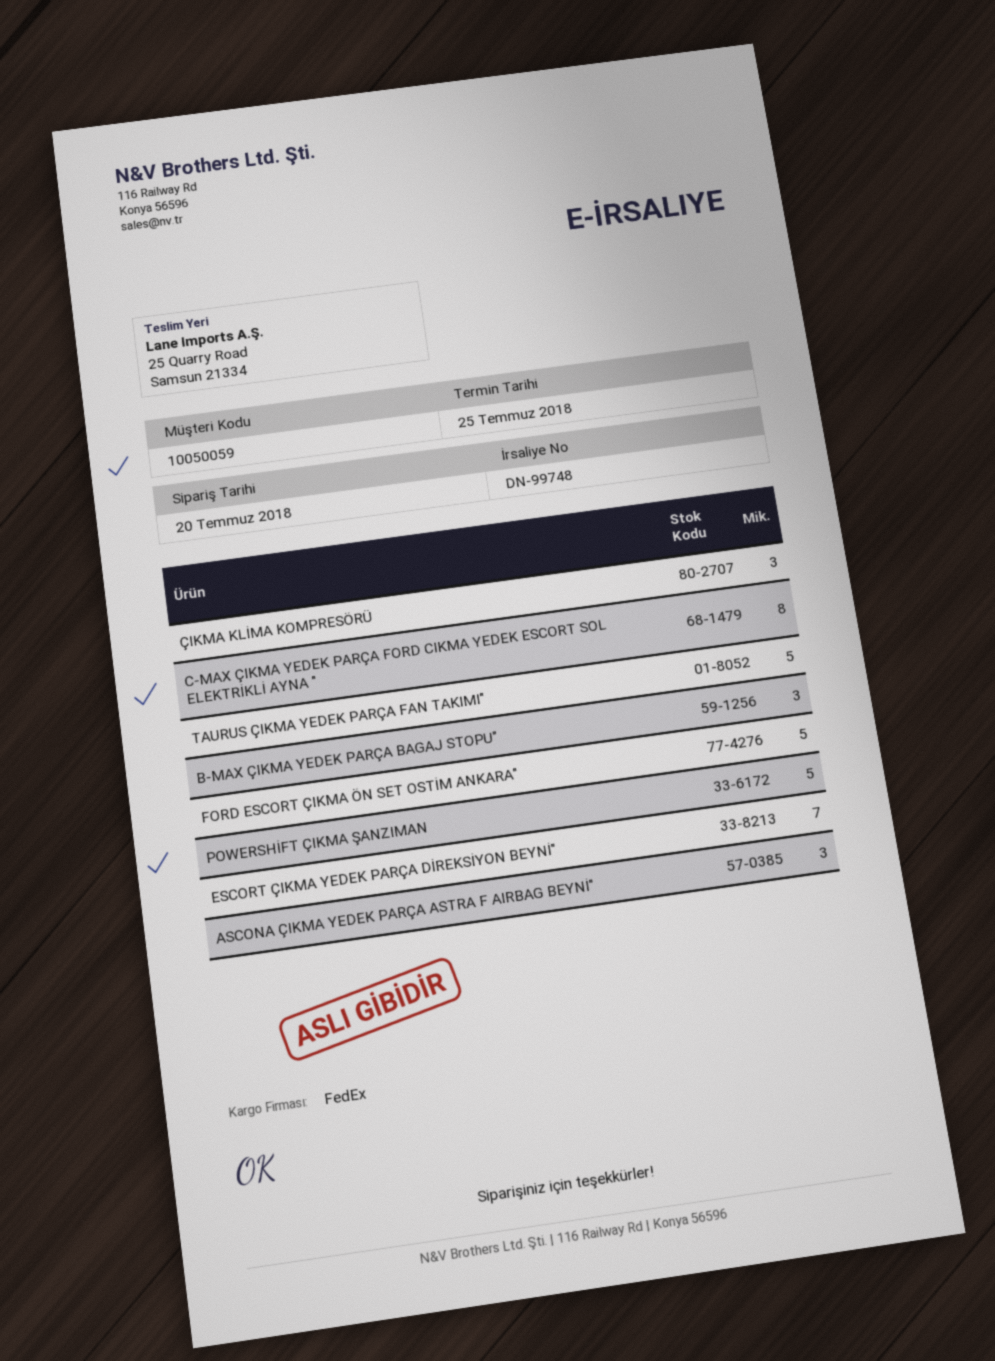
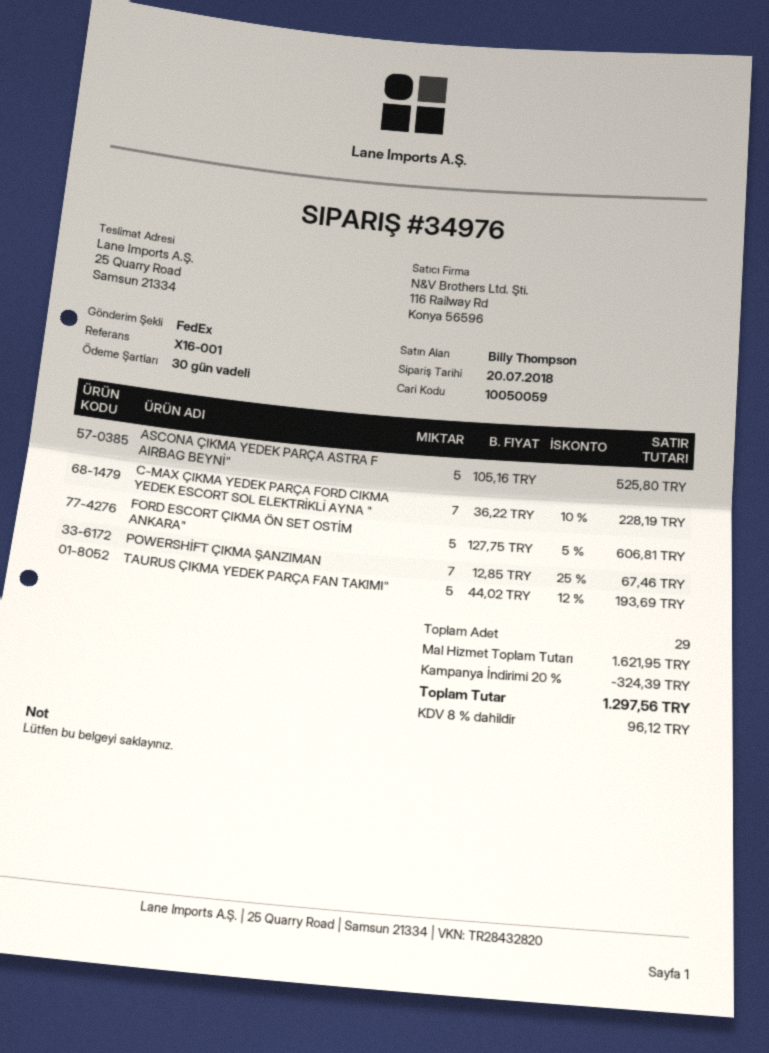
ÇIKMA KLİMA KOMPRESÖRÜ: 3 -> none
C-MAX ÇIKMA YEDEK PARÇA FORD CIKMA YEDEK ESCORT SOL ELEKTRİKLİ AYNA ": 8 -> 7
B-MAX ÇIKMA YEDEK PARÇA BAGAJ STOPU": 3 -> none
POWERSHİFT ÇIKMA ŞANZIMAN: 5 -> 7
ESCORT ÇIKMA YEDEK PARÇA DİREKSİYON BEYNİ": 7 -> none
ASCONA ÇIKMA YEDEK PARÇA ASTRA F AIRBAG BEYNİ": 3 -> 5

